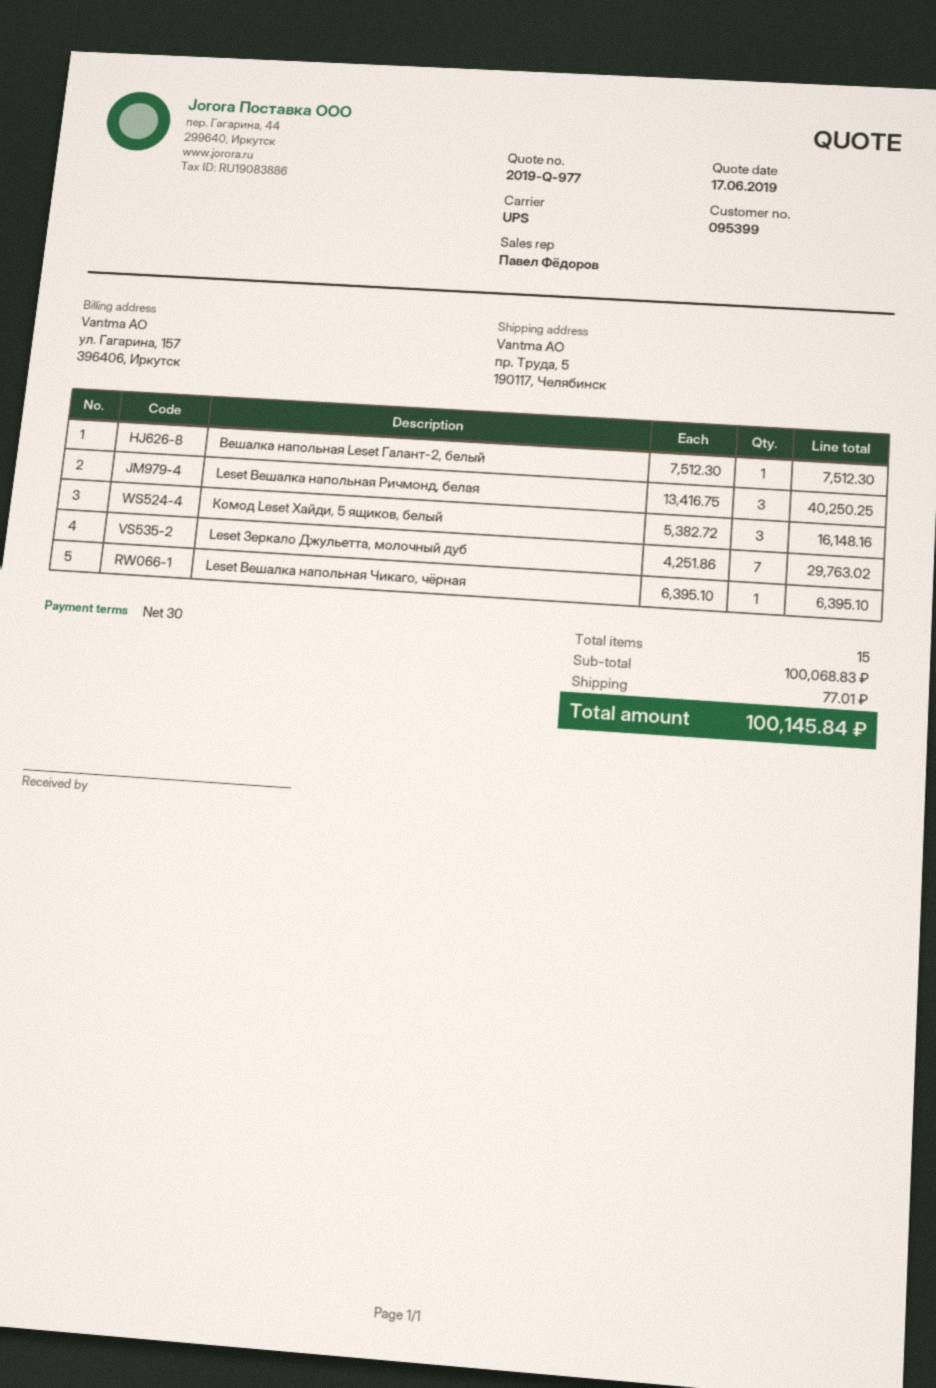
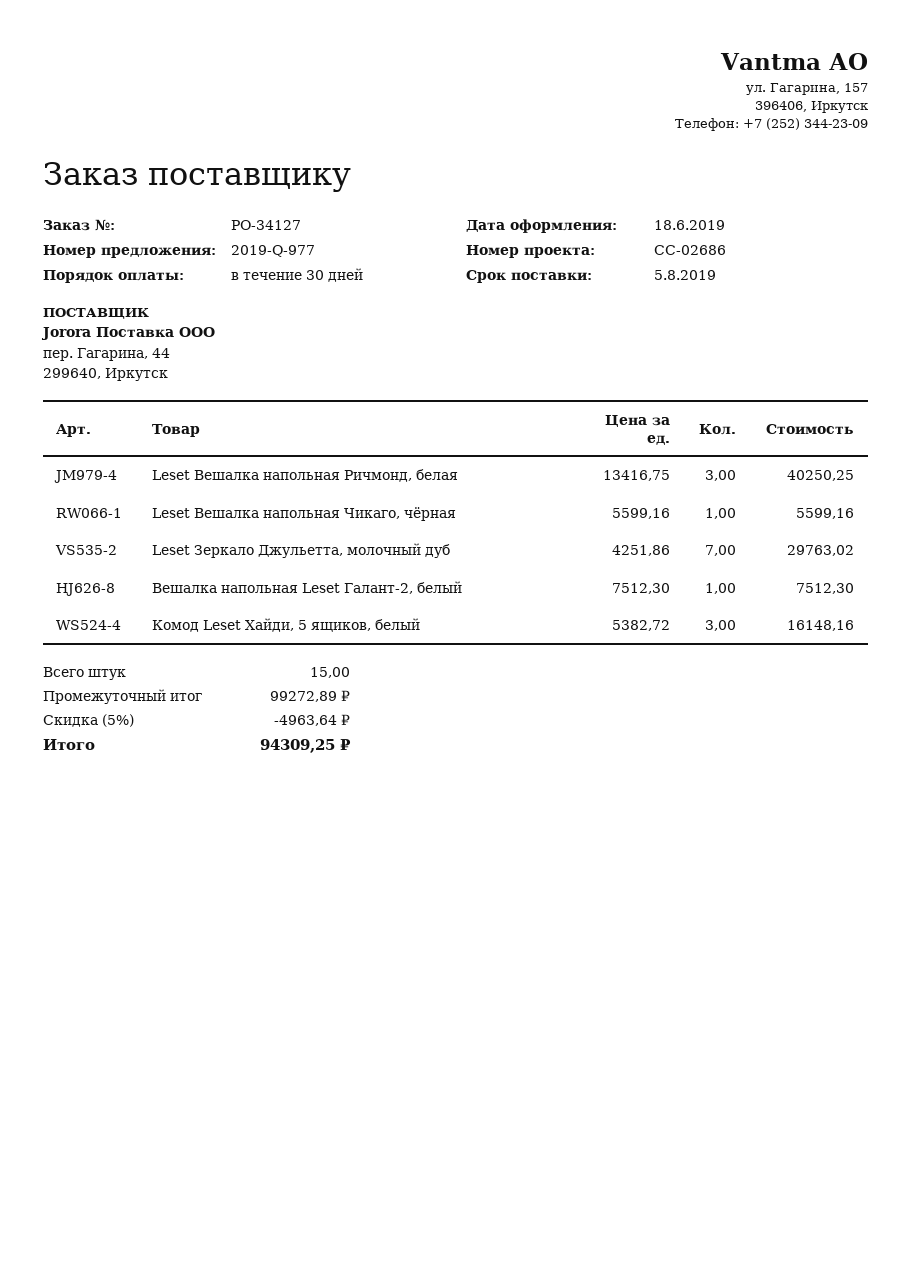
Leset Вешалка напольная Чикаго, чёрная: 1 x 6395.10 = 6395.10 -> 1 x 5599.16 = 5599.16
subtotal: 100068.83 -> 99272.89
discount: none -> 5% = 4963.64
shipping: 77.01 -> none
total: 100145.84 -> 94309.25

